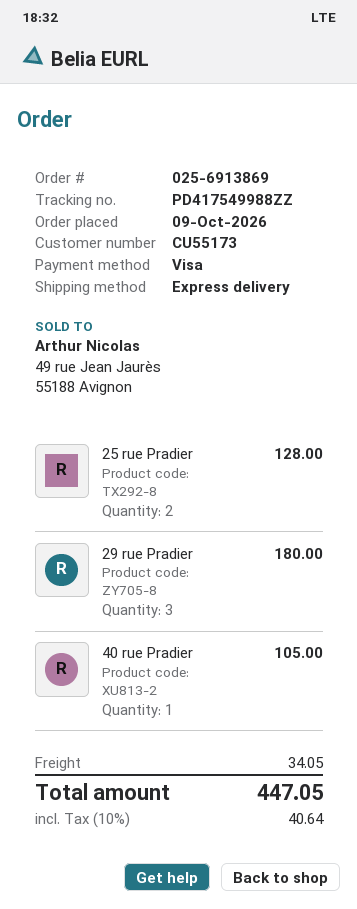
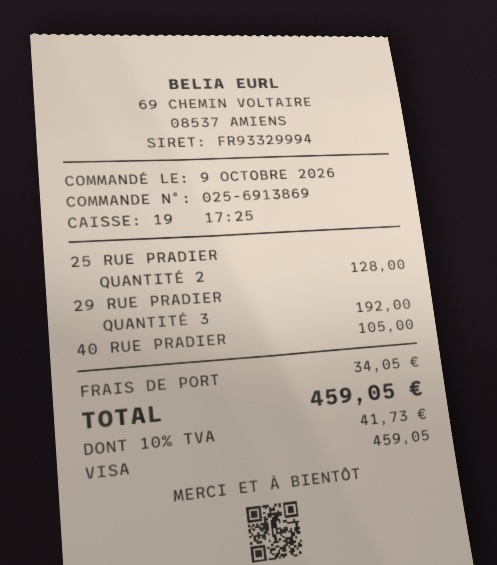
29 rue Pradier: 3 for 180.00 -> 3 for 192.00
tax: 10% = 40.64 -> 10% = 41.73
total: 447.05 -> 459.05

